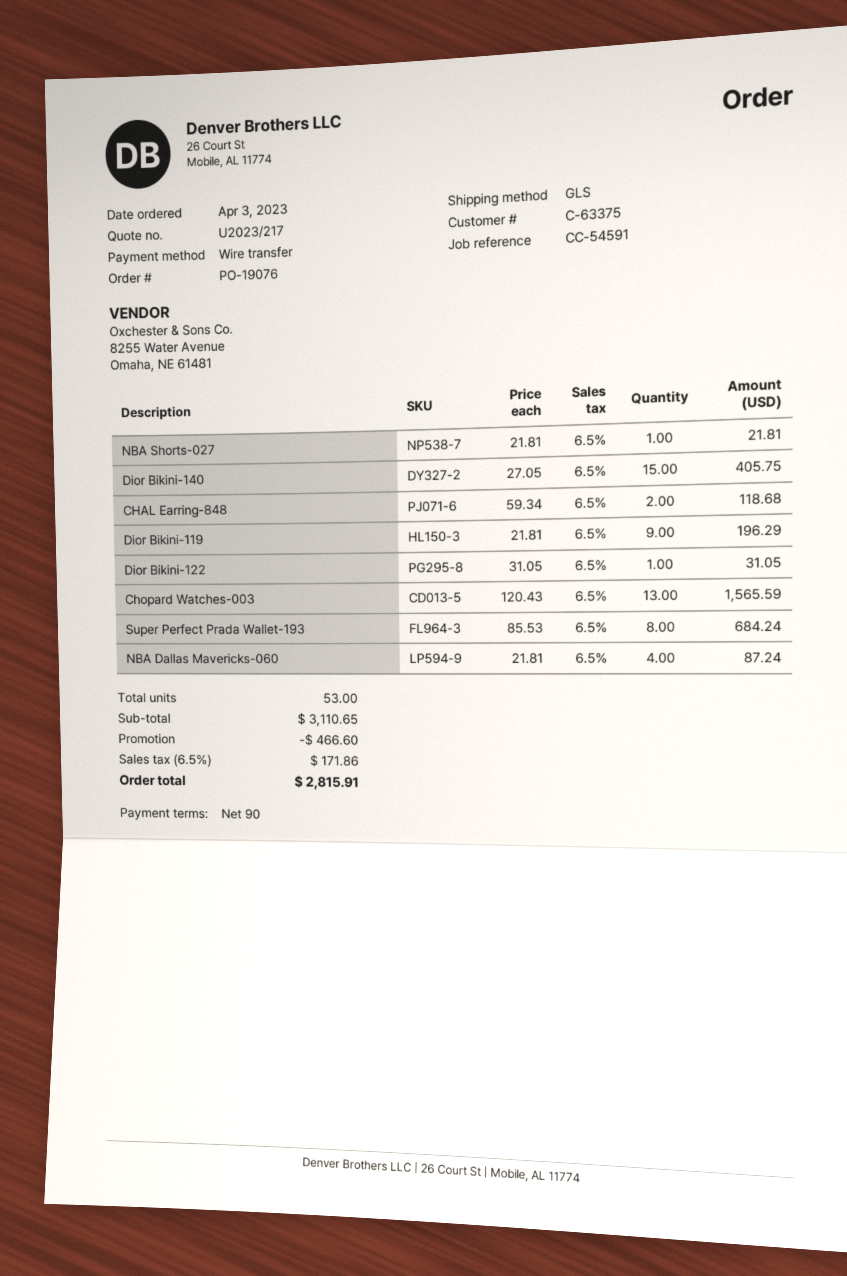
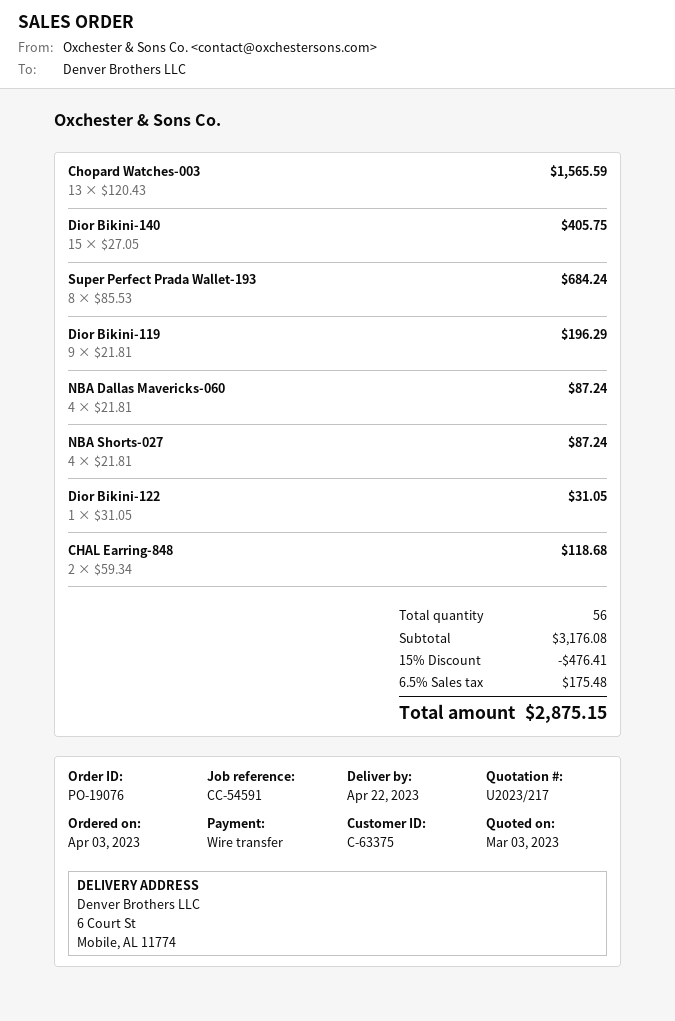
NBA Shorts-027: 1 x 21.81 = 21.81 -> 4 x 21.81 = 87.24
total quantity: 53 -> 56
subtotal: 3110.65 -> 3176.08
discount: 466.60 -> 476.41
tax: 6.5% = 171.86 -> 6.5% = 175.48
total: 2815.91 -> 2875.15

